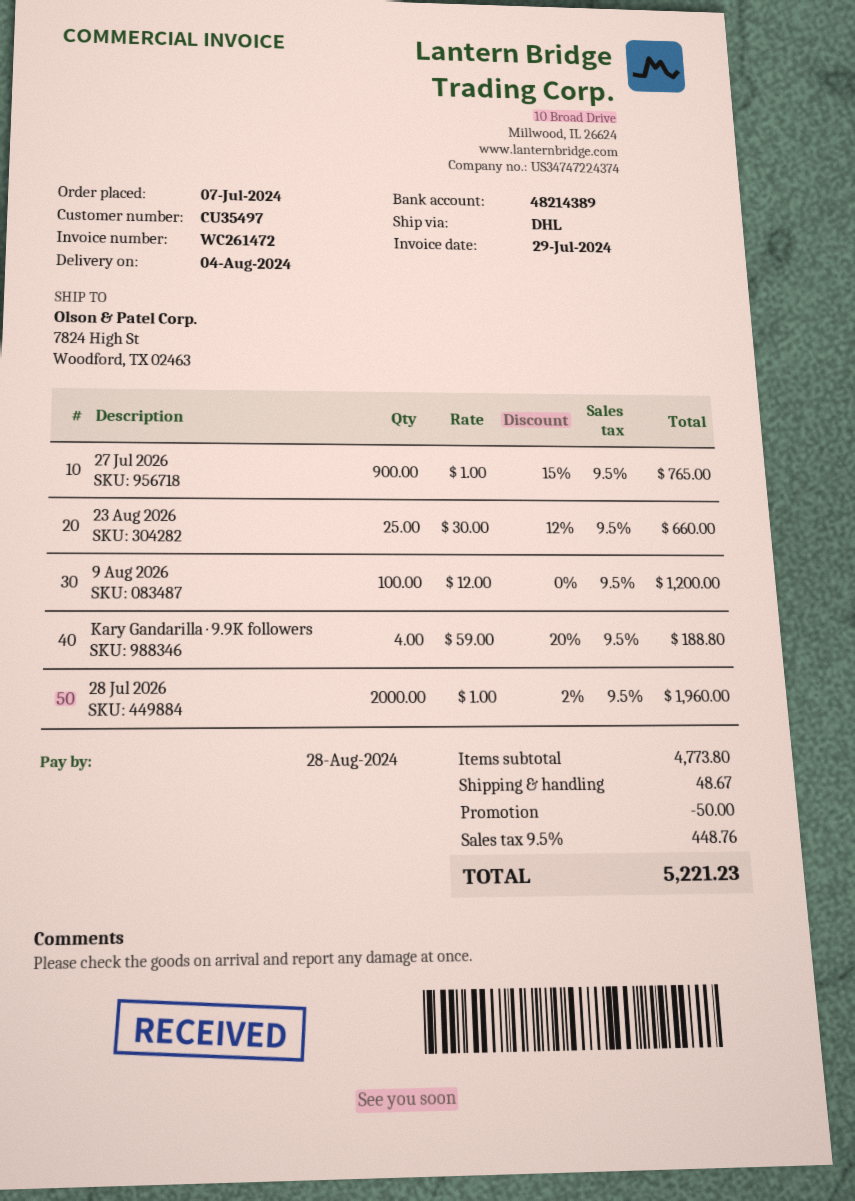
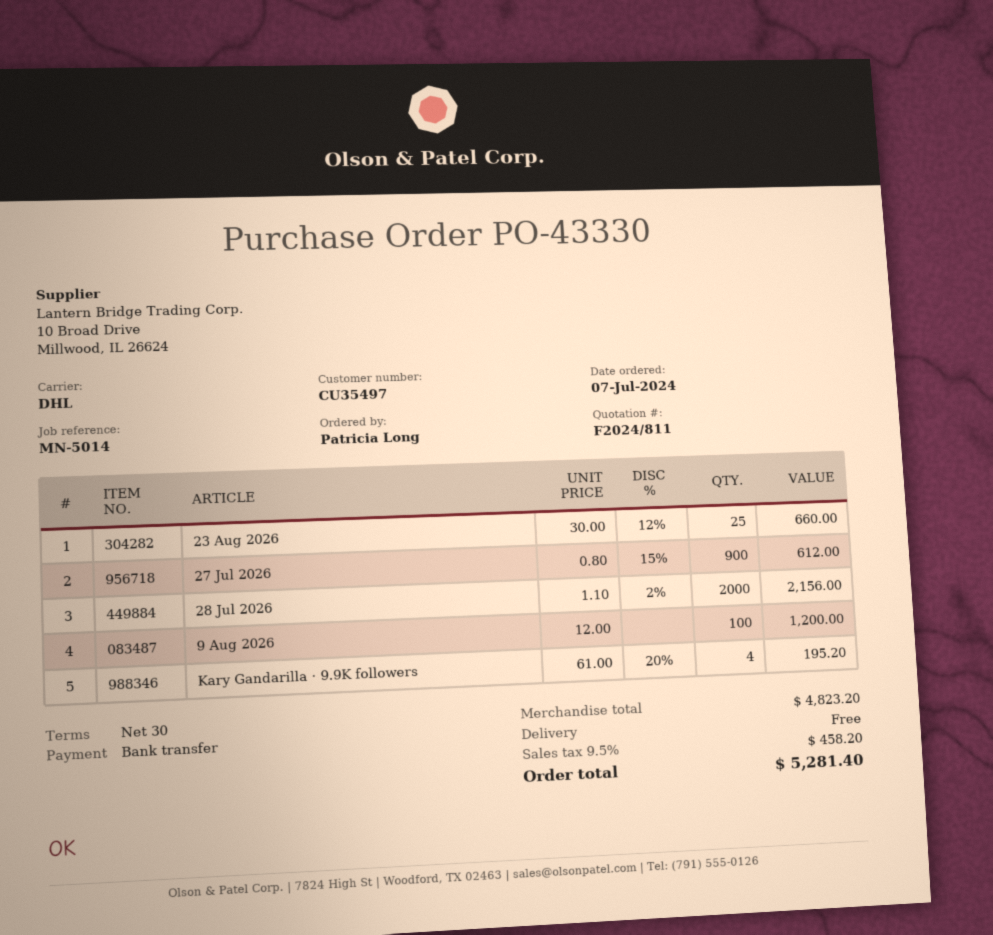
27 Jul 2026: 900 x 1.00 - 15% = 765.00 -> 900 x 0.80 - 15% = 612.00
Kary Gandarilla · 9.9K followers: 4 x 59.00 - 20% = 188.80 -> 4 x 61.00 - 20% = 195.20
28 Jul 2026: 2000 x 1.00 - 2% = 1960.00 -> 2000 x 1.10 - 2% = 2156.00
subtotal: 4773.80 -> 4823.20
discount: 50.00 -> none
shipping: 48.67 -> 0.00
tax: 9.5% = 448.76 -> 9.5% = 458.20
total: 5221.23 -> 5281.40

